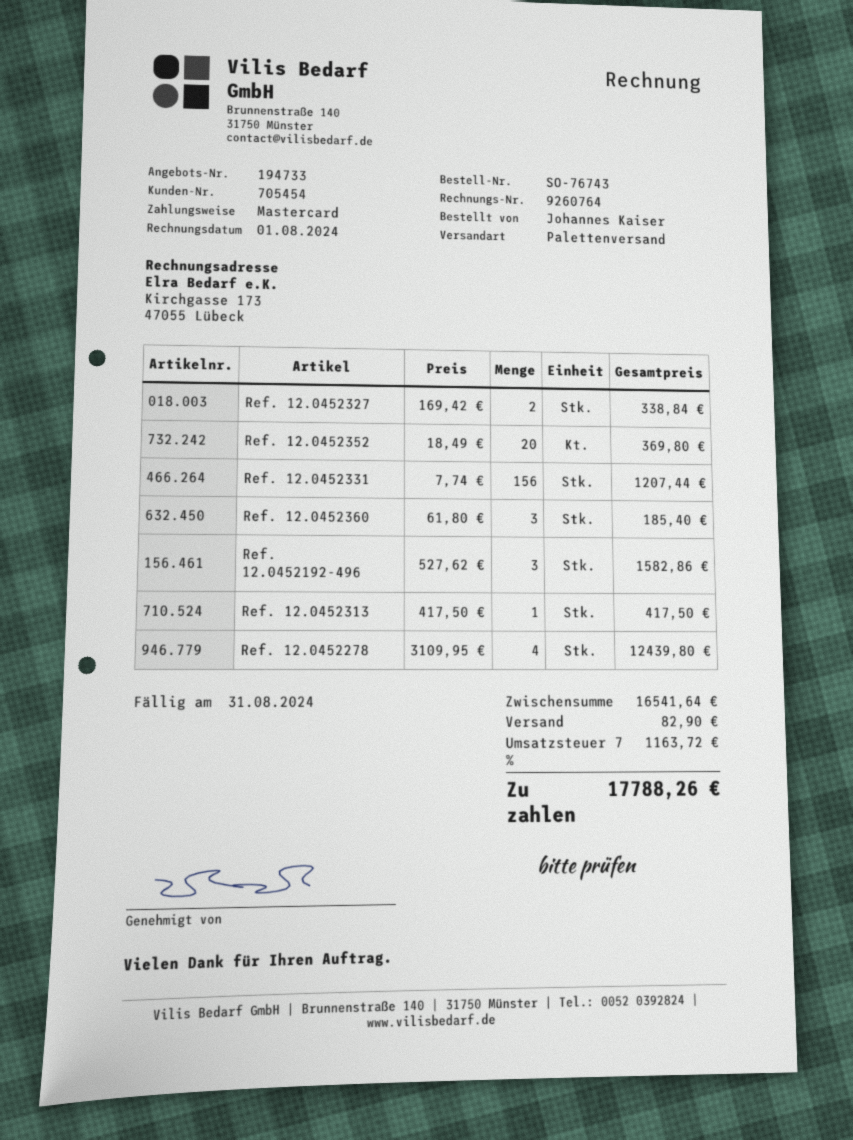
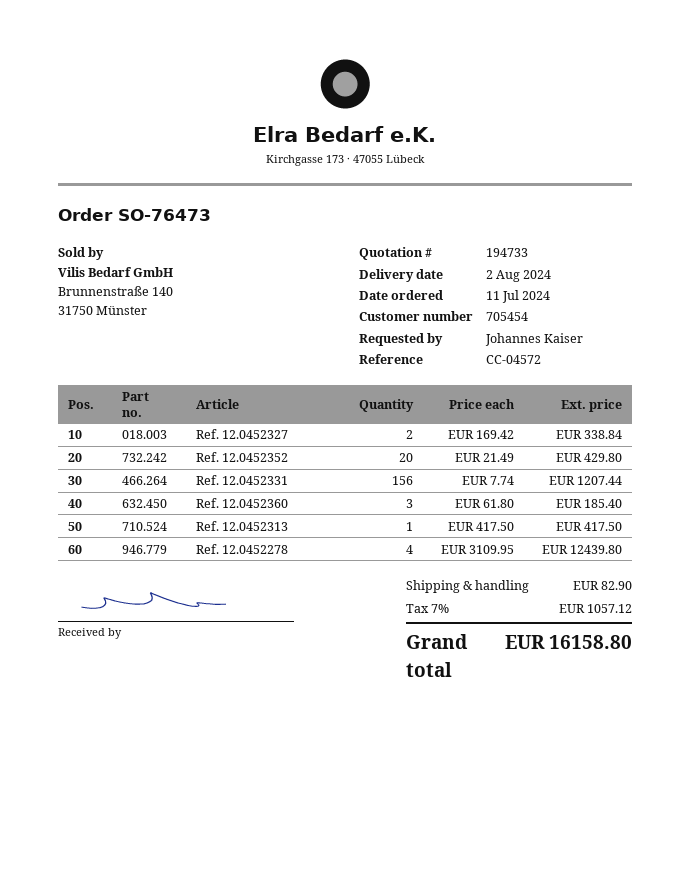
order number: SO-76743 -> SO-76473
Ref. 12.0452352: 20 x 18.49 = 369.80 -> 20 x 21.49 = 429.80
Ref. 12.0452192-496: 3 x 527.62 = 1582.86 -> none
tax: 7% = 1163.72 -> 7% = 1057.12
total: 17788.26 -> 16158.80

